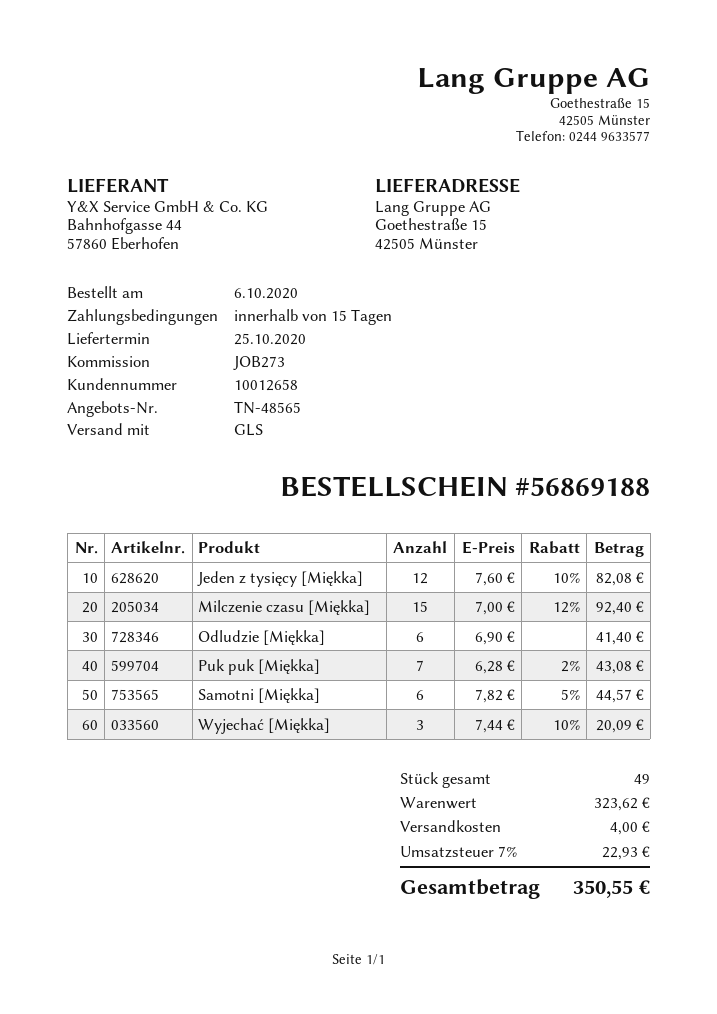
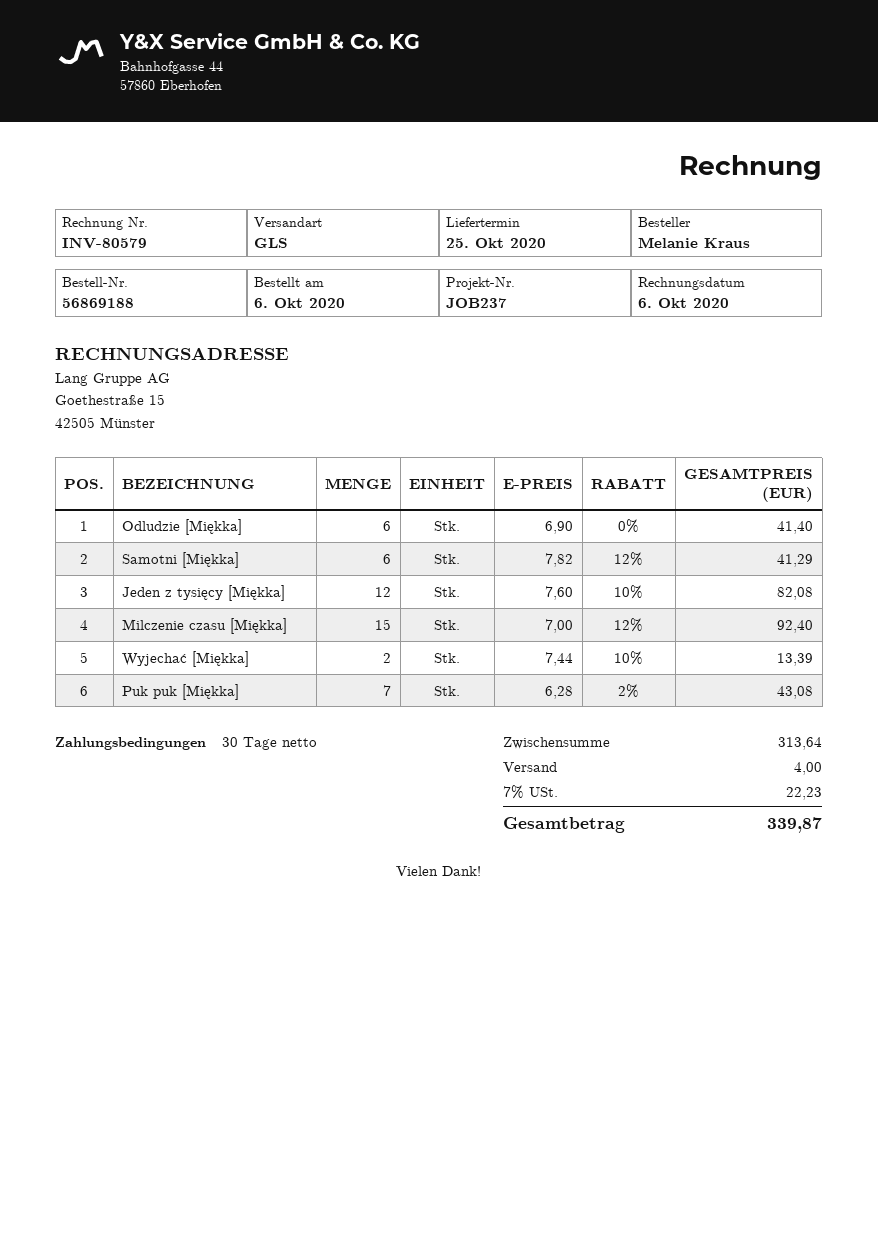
payment terms: 15 days -> 30 days
reference: JOB273 -> JOB237
Samotni [Miękka]: 6 x 7.82 - 5% = 44.57 -> 6 x 7.82 - 12% = 41.29
Wyjechać [Miękka]: 3 x 7.44 - 10% = 20.09 -> 2 x 7.44 - 10% = 13.39
subtotal: 323.62 -> 313.64
tax: 7% = 22.93 -> 7% = 22.23
total: 350.55 -> 339.87

